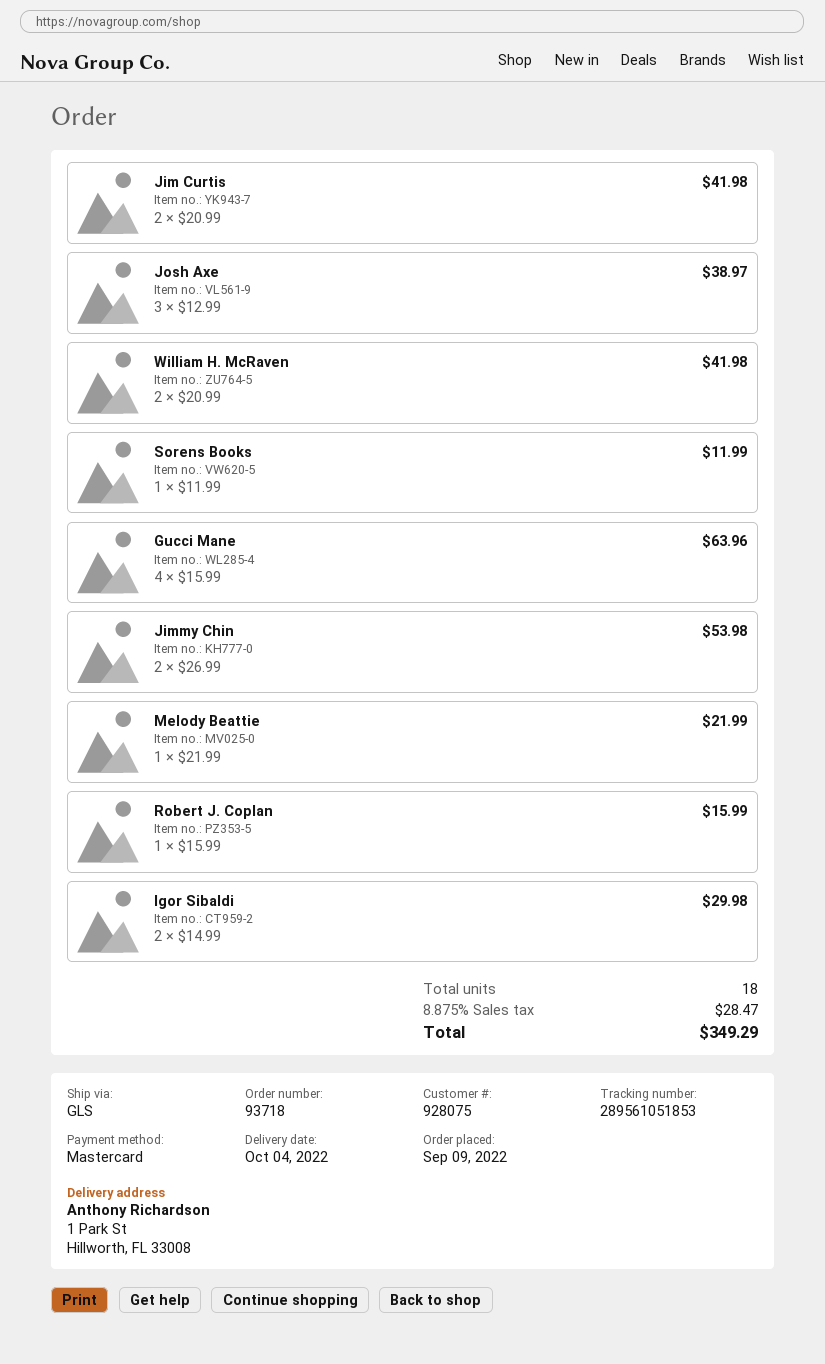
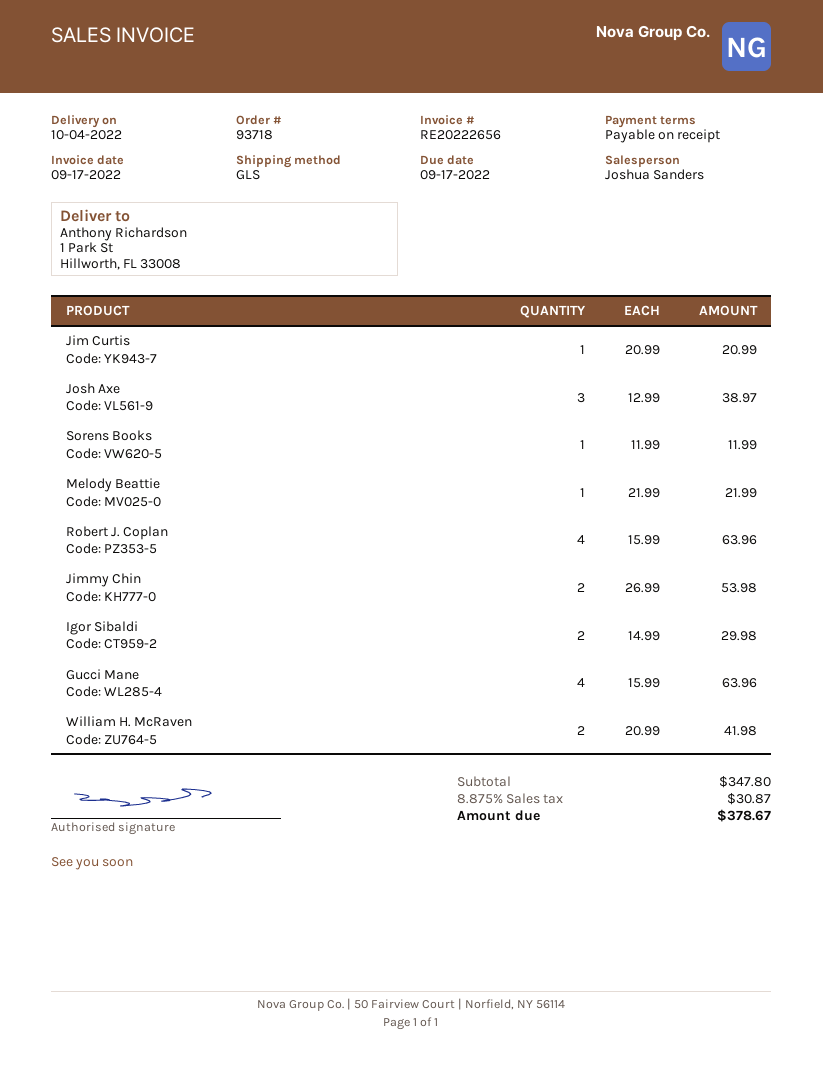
Jim Curtis: 2 x 20.99 = 41.98 -> 1 x 20.99 = 20.99
Robert J. Coplan: 1 x 15.99 = 15.99 -> 4 x 15.99 = 63.96
tax: 8.875% = 28.47 -> 8.875% = 30.87
total: 349.29 -> 378.67

